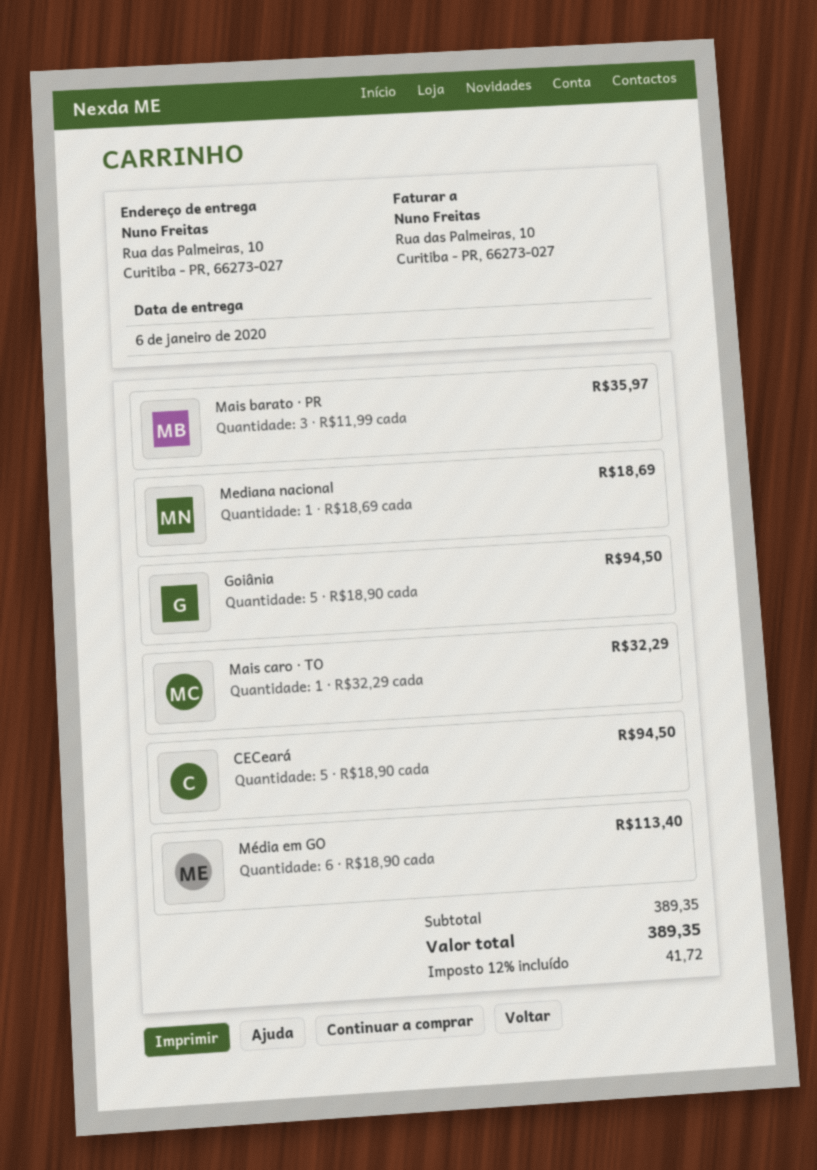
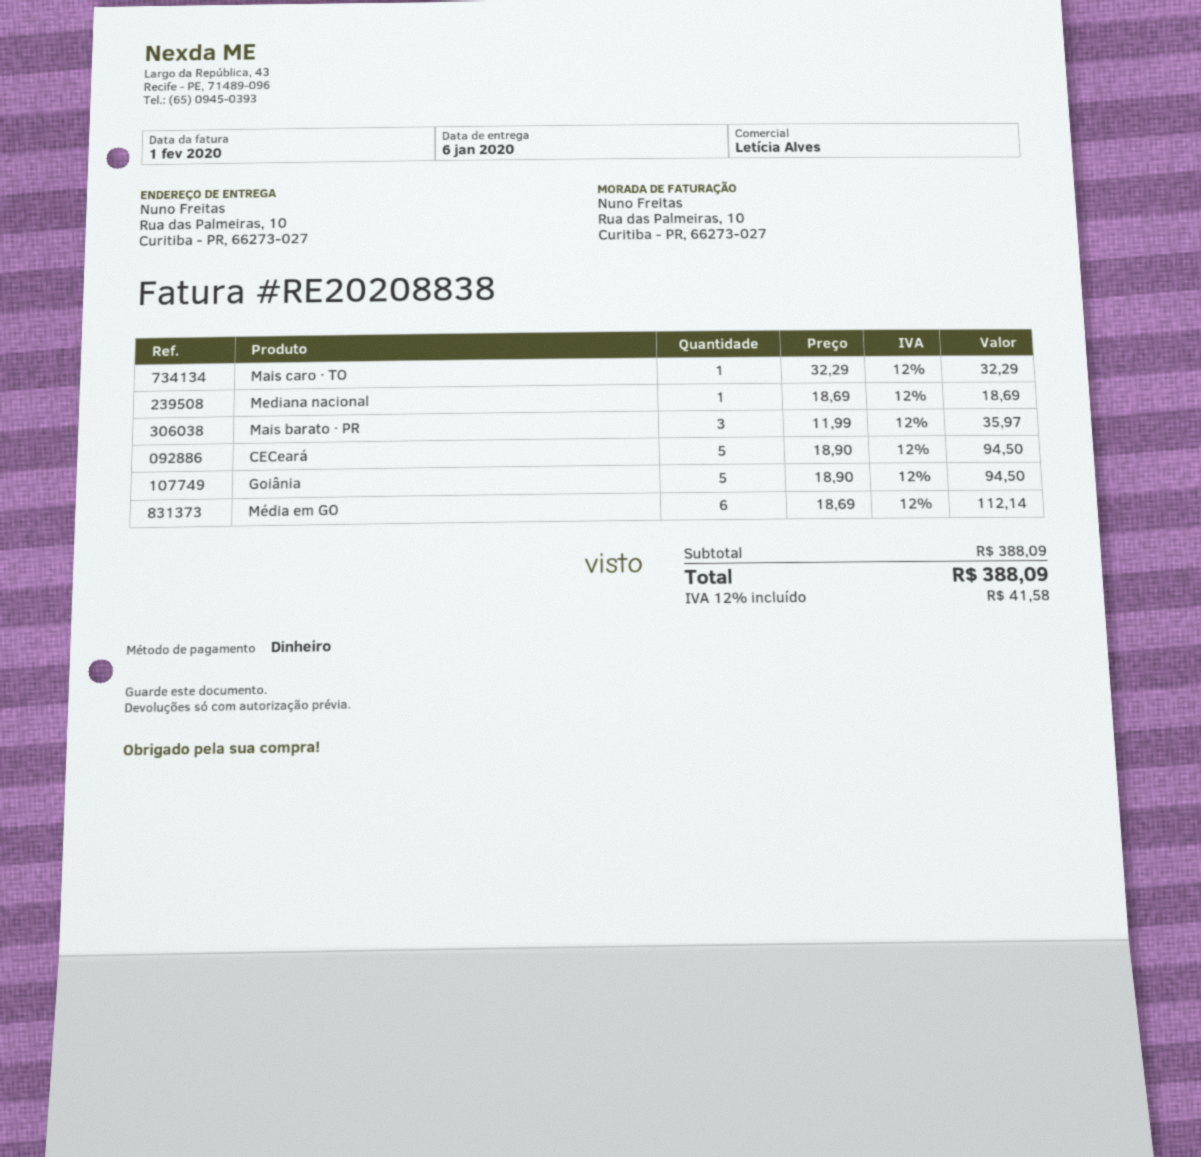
Média em GO: 6 x 18.90 = 113.40 -> 6 x 18.69 = 112.14
subtotal: 389.35 -> 388.09
tax: 12% = 41.72 -> 12% = 41.58
total: 389.35 -> 388.09

